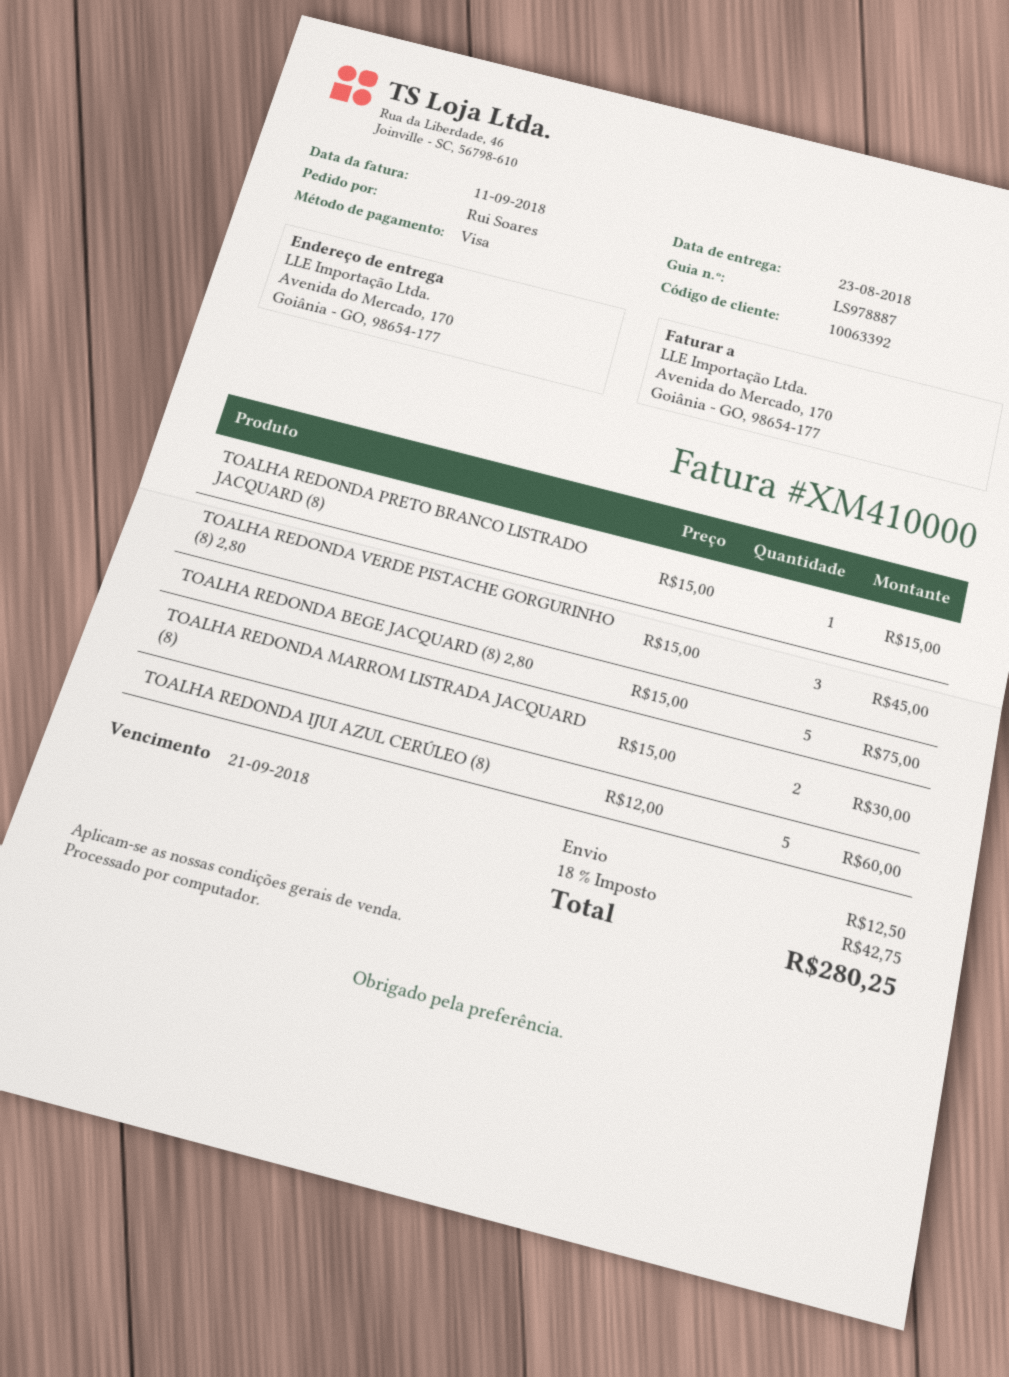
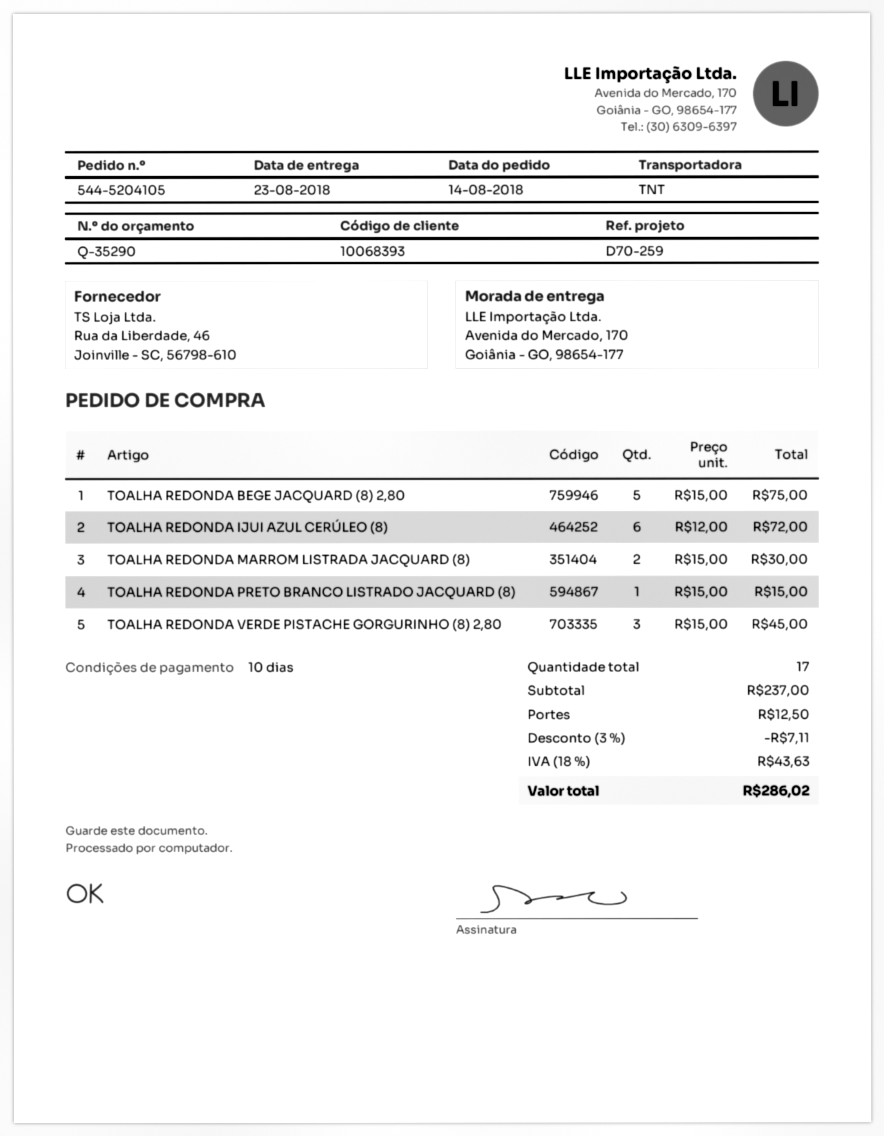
customer number: 10063392 -> 10068393
TOALHA REDONDA IJUI AZUL CERÚLEO (8): 5 x 12.00 = 60.00 -> 6 x 12.00 = 72.00
discount: none -> 3% = 7.11
tax: 18% = 42.75 -> 18% = 43.63
total: 280.25 -> 286.02

